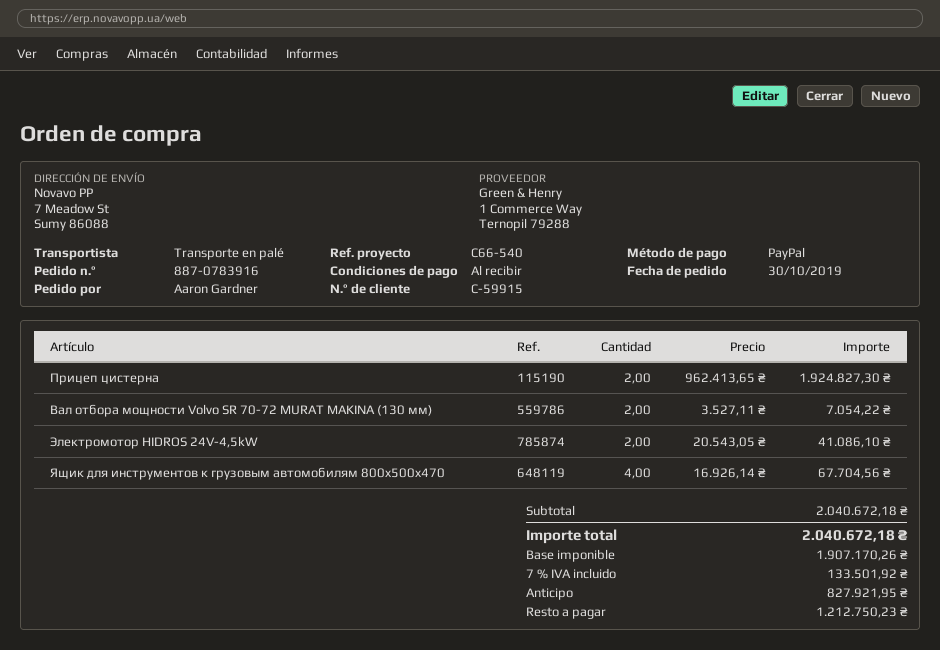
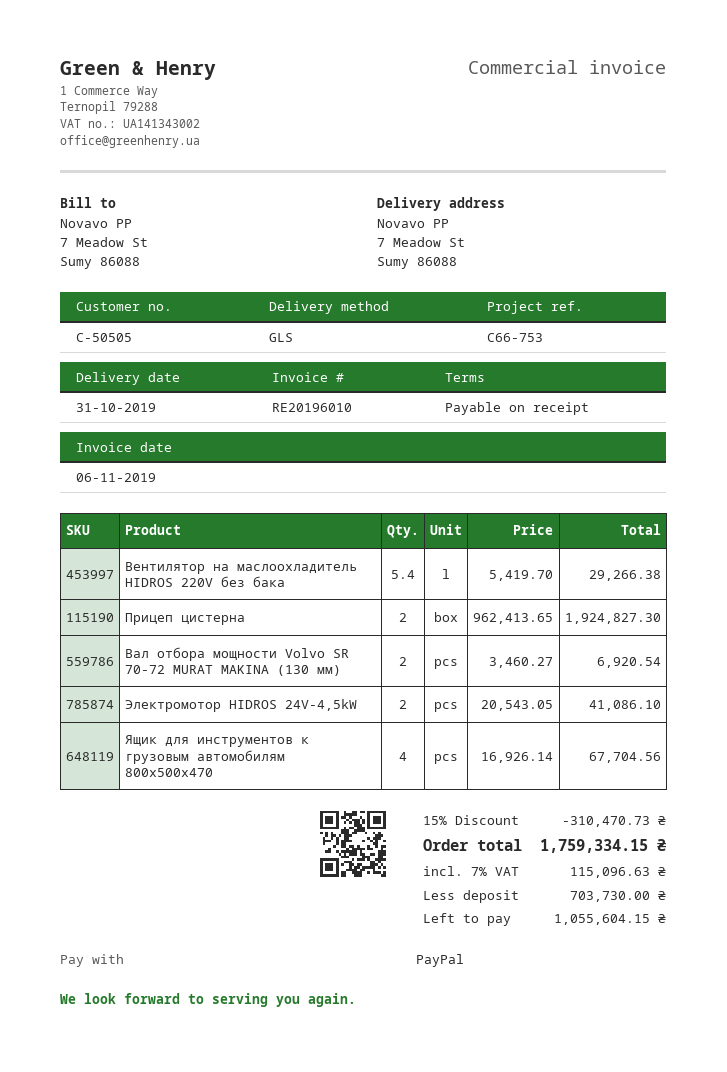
customer number: C-59915 -> C-50505
reference: C66-540 -> C66-753
shipping method: pallet freight -> GLS
Вал отбора мощности Volvo SR 70-72 MURAT MAKINA (130 мм): 2 x 3527.11 = 7054.22 -> 2 x 3460.27 = 6920.54
Вентилятор на маслоохладитель HIDROS 220V без бака: none -> 5.4 x 5419.70 = 29266.38
discount: none -> 15% = 310470.73
tax: 7% = 133501.92 -> 7% = 115096.63
total: 2040672.18 -> 1759334.15
deposit: 827921.95 -> 703730.00
balance: 1212750.23 -> 1055604.15

